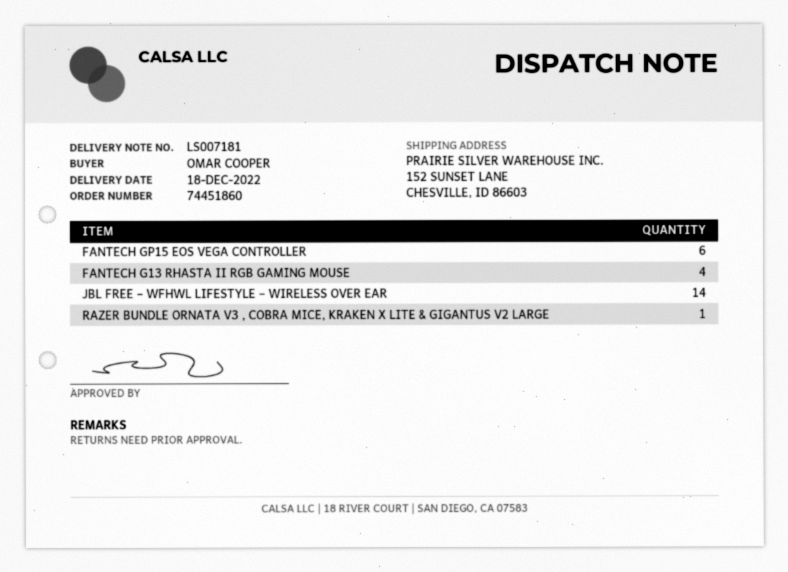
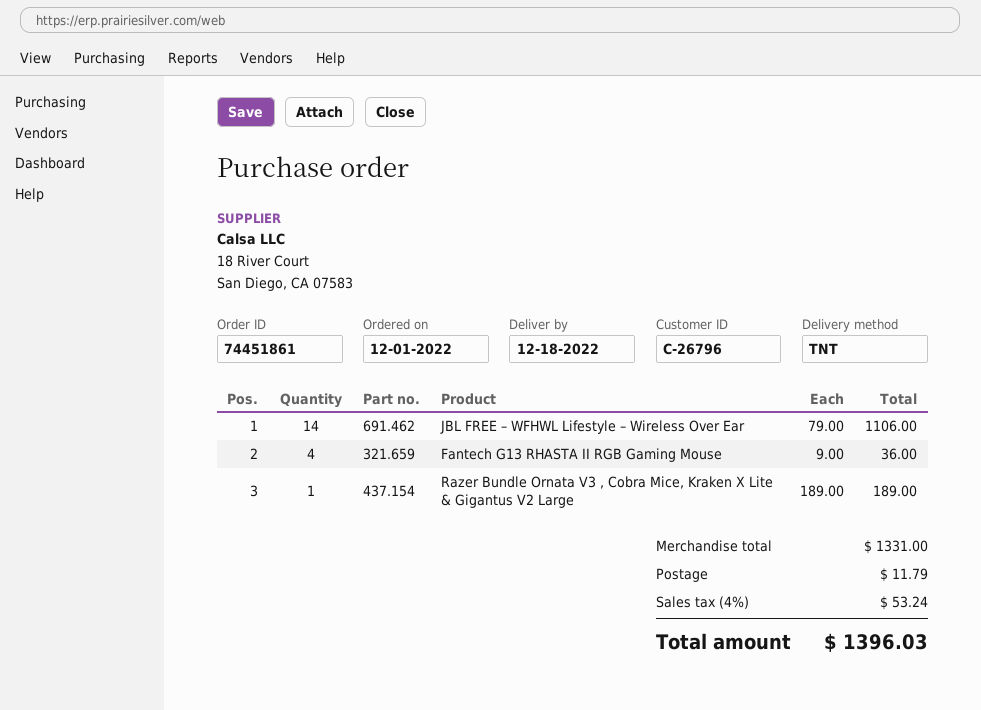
order number: 74451860 -> 74451861
FANTECH GP15 EOS VEGA CONTROLLER: 6 -> none

